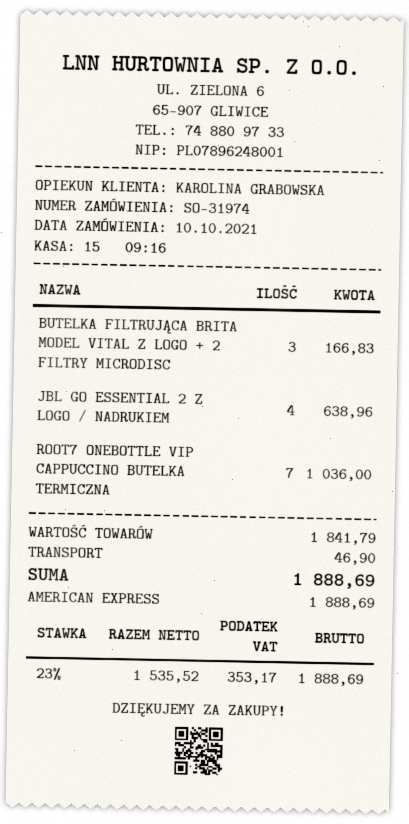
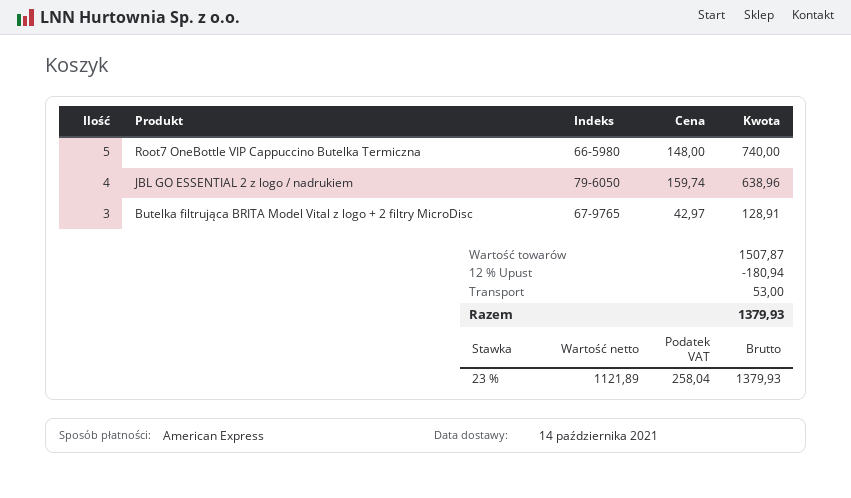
BUTELKA FILTRUJĄCA BRITA MODEL VITAL Z LOGO + 2 FILTRY MICRODISC: 3 for 166.83 -> 3 for 128.91
ROOT7 ONEBOTTLE VIP CAPPUCCINO BUTELKA TERMICZNA: 7 for 1036.00 -> 5 for 740.00
subtotal: 1841.79 -> 1507.87
discount: none -> 12% = 180.94
shipping: 46.90 -> 53.00
net: 1535.52 -> 1121.89
tax: 23% = 353.17 -> 23% = 258.04
total: 1888.69 -> 1379.93

